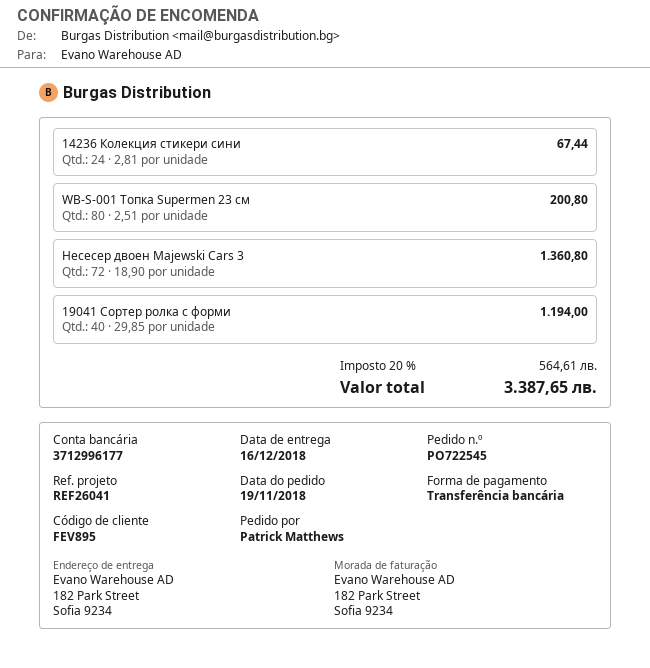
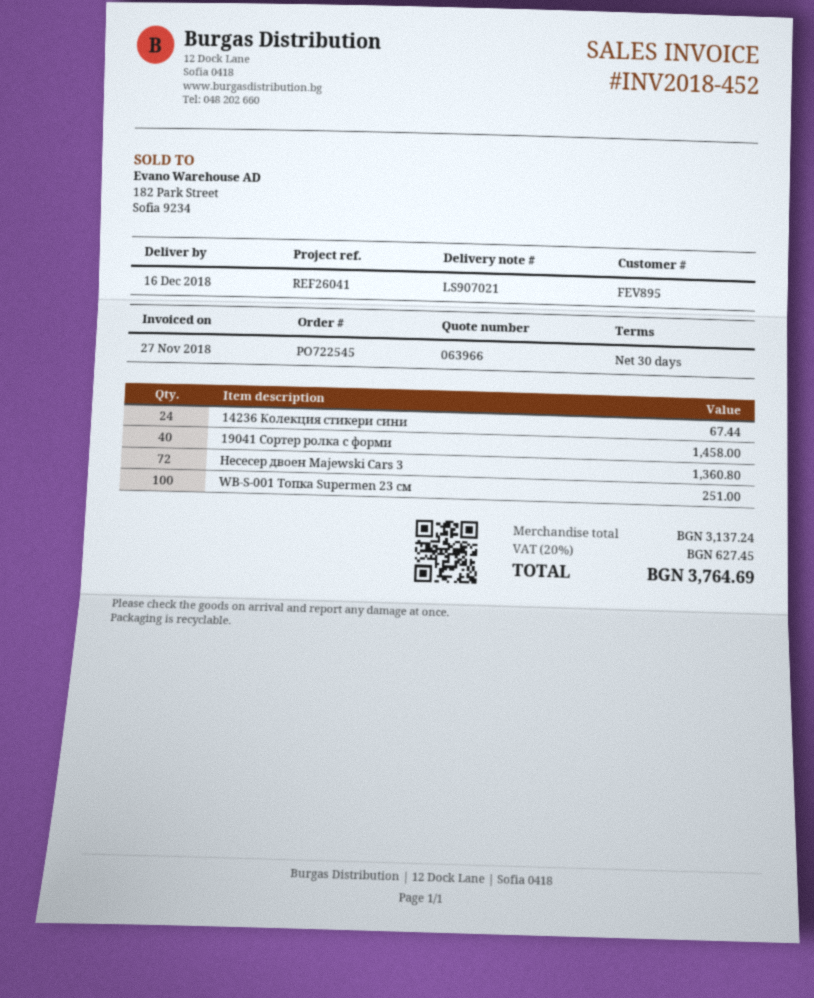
WB-S-001 Топка Supermen 23 см: 80 for 200.80 -> 100 for 251.00
19041 Сортер ролка с форми: 40 for 1194.00 -> 40 for 1458.00
tax: 20% = 564.61 -> 20% = 627.45
total: 3387.65 -> 3764.69

